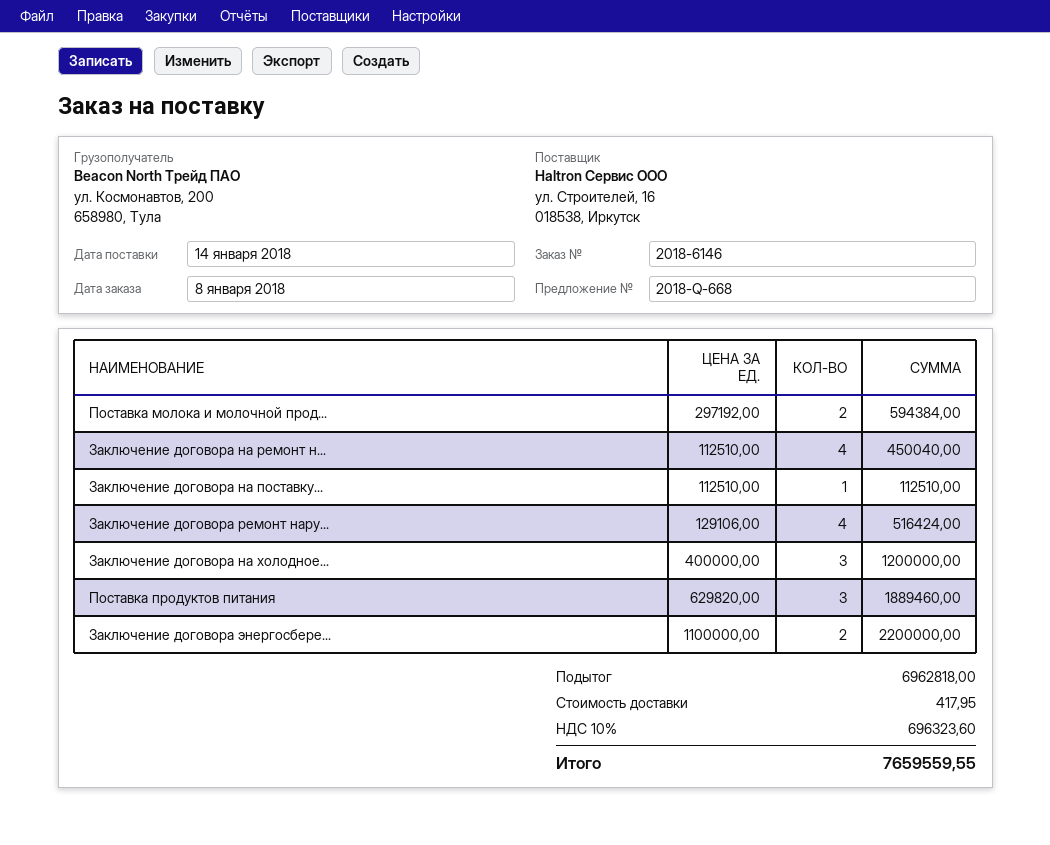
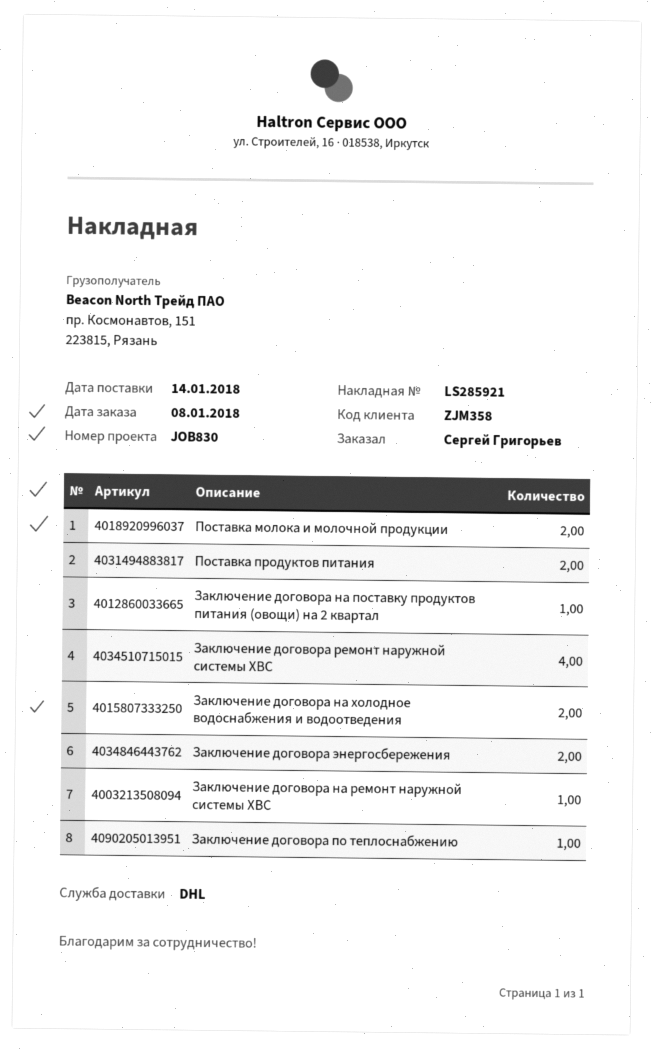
ship to: ул. Космонавтов, 200, 658980, Тула -> пр. Космонавтов, 151, 223815, Рязань
Заключение договора на ремонт н...: 4 -> 1
Заключение договора на холодное...: 3 -> 2
Поставка продуктов питания: 3 -> 2
Заключение договора по теплоснабжению: none -> 1

